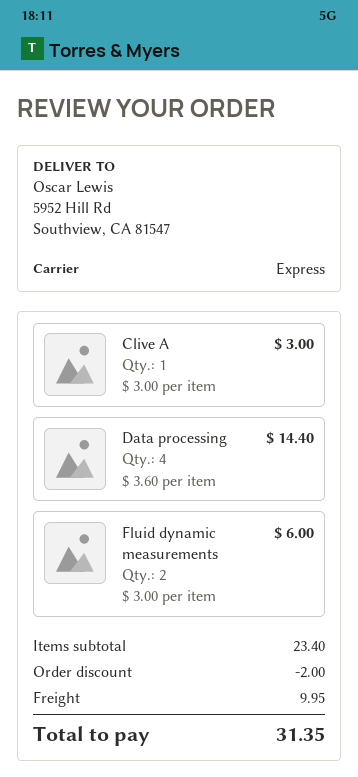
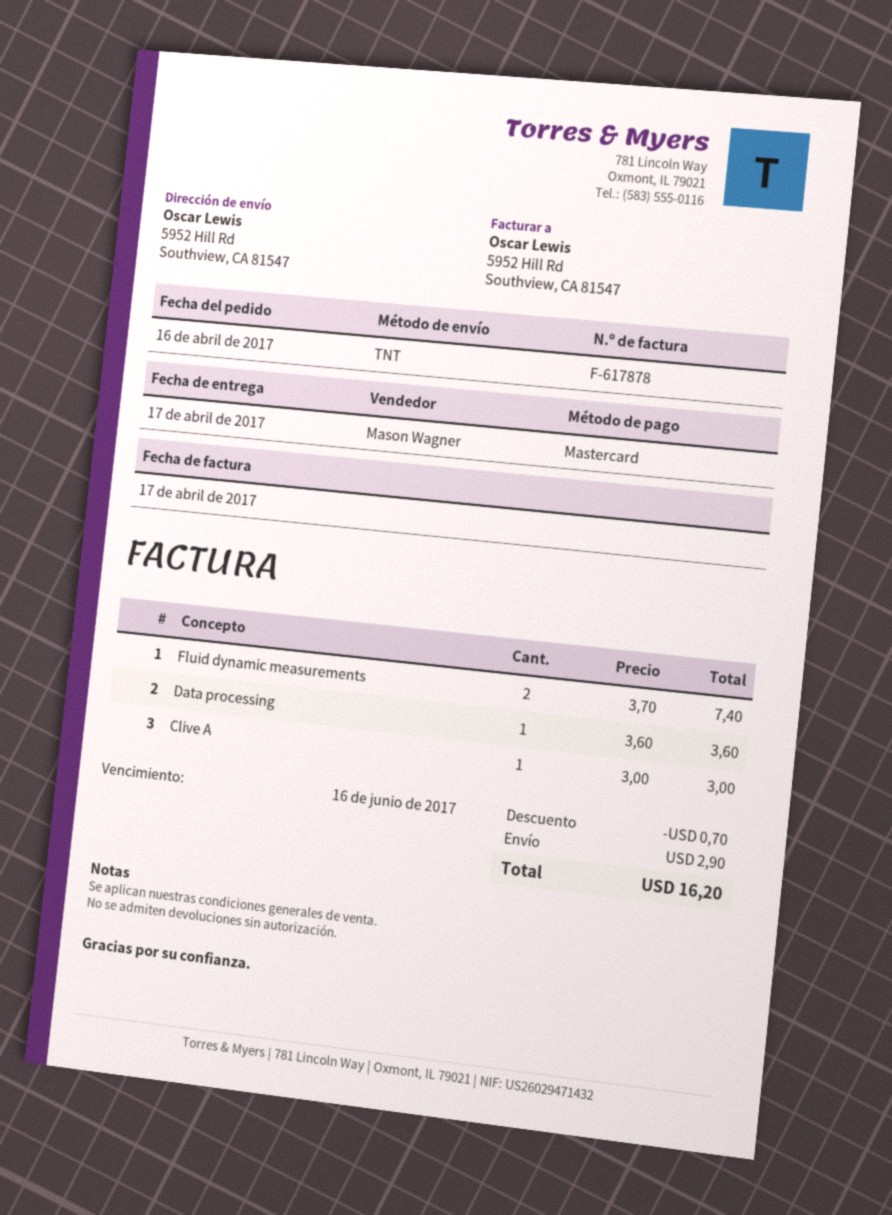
shipping method: express -> TNT
Data processing: 4 x 3.60 = 14.40 -> 1 x 3.60 = 3.60
Fluid dynamic measurements: 2 x 3.00 = 6.00 -> 2 x 3.70 = 7.40
discount: 2.00 -> 0.70
shipping: 9.95 -> 2.90
total: 31.35 -> 16.20

